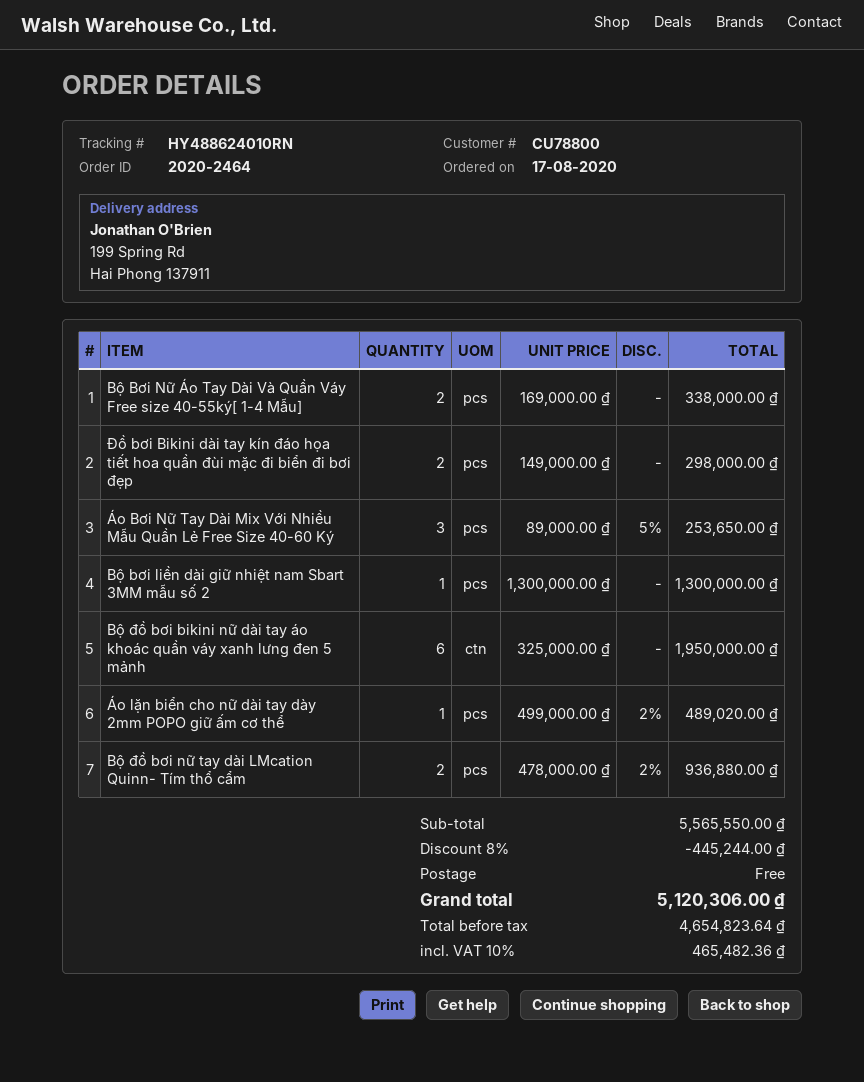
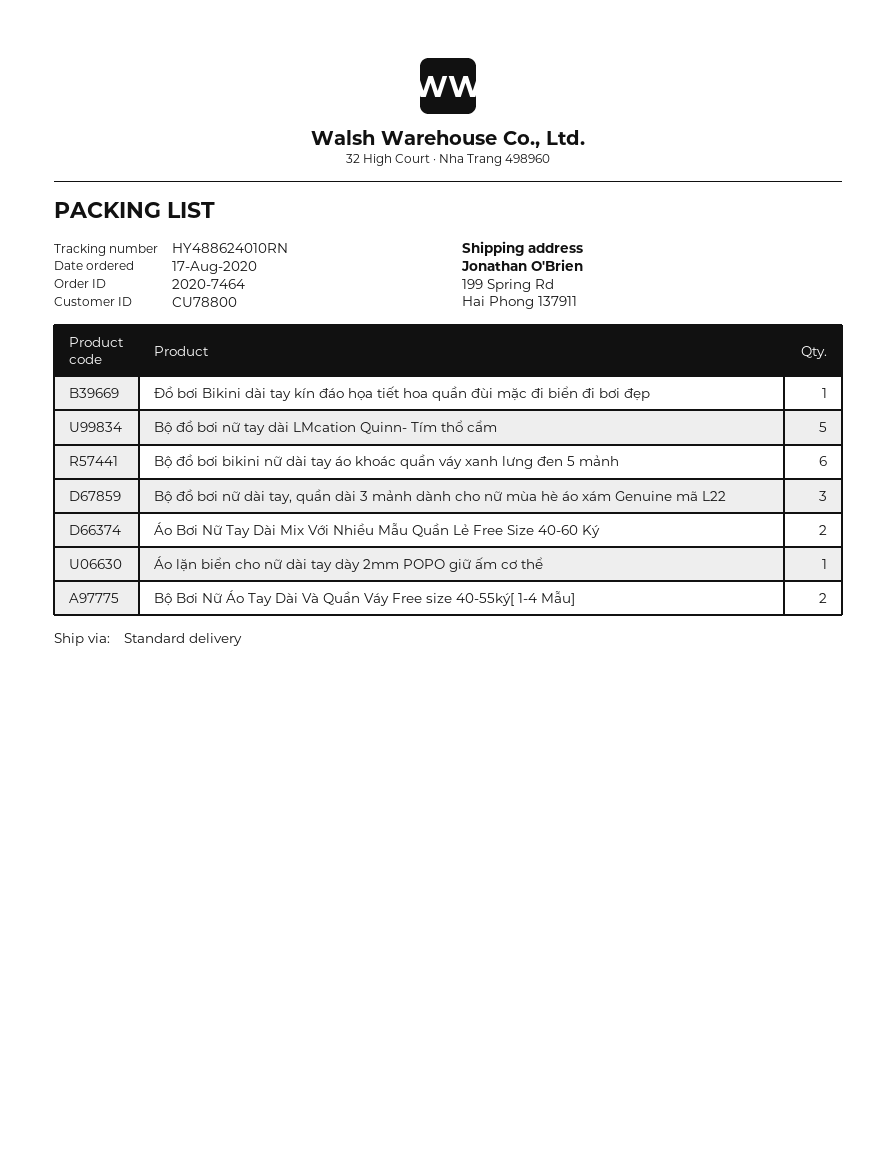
order number: 2020-2464 -> 2020-7464
Đồ bơi Bikini dài tay kín đáo họa tiết hoa quần đùi mặc đi biển đi bơi đẹp: 2 -> 1
Áo Bơi Nữ Tay Dài Mix Với Nhiều Mẫu Quần Lẻ Free Size 40-60 Ký: 3 -> 2
Bộ bơi liền dài giữ nhiệt nam Sbart 3MM mẫu số 2: 1 -> none
Bộ đồ bơi nữ tay dài LMcation Quinn- Tím thổ cẩm: 2 -> 5
Bộ đồ bơi nữ dài tay, quần dài 3 mảnh dành cho nữ mùa hè áo xám Genuine mã L22: none -> 3

